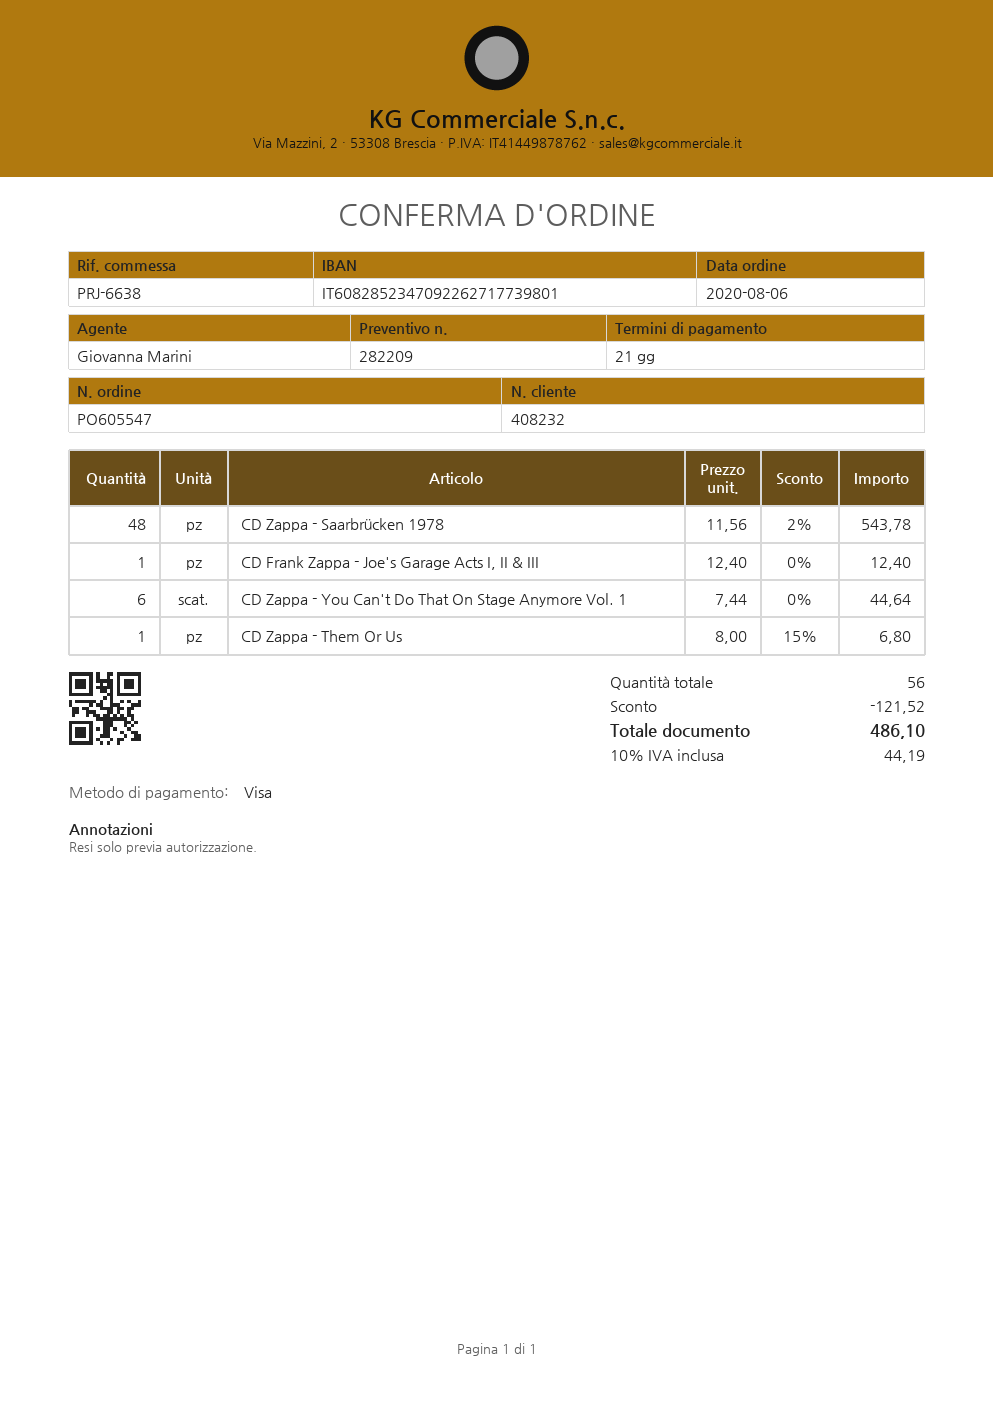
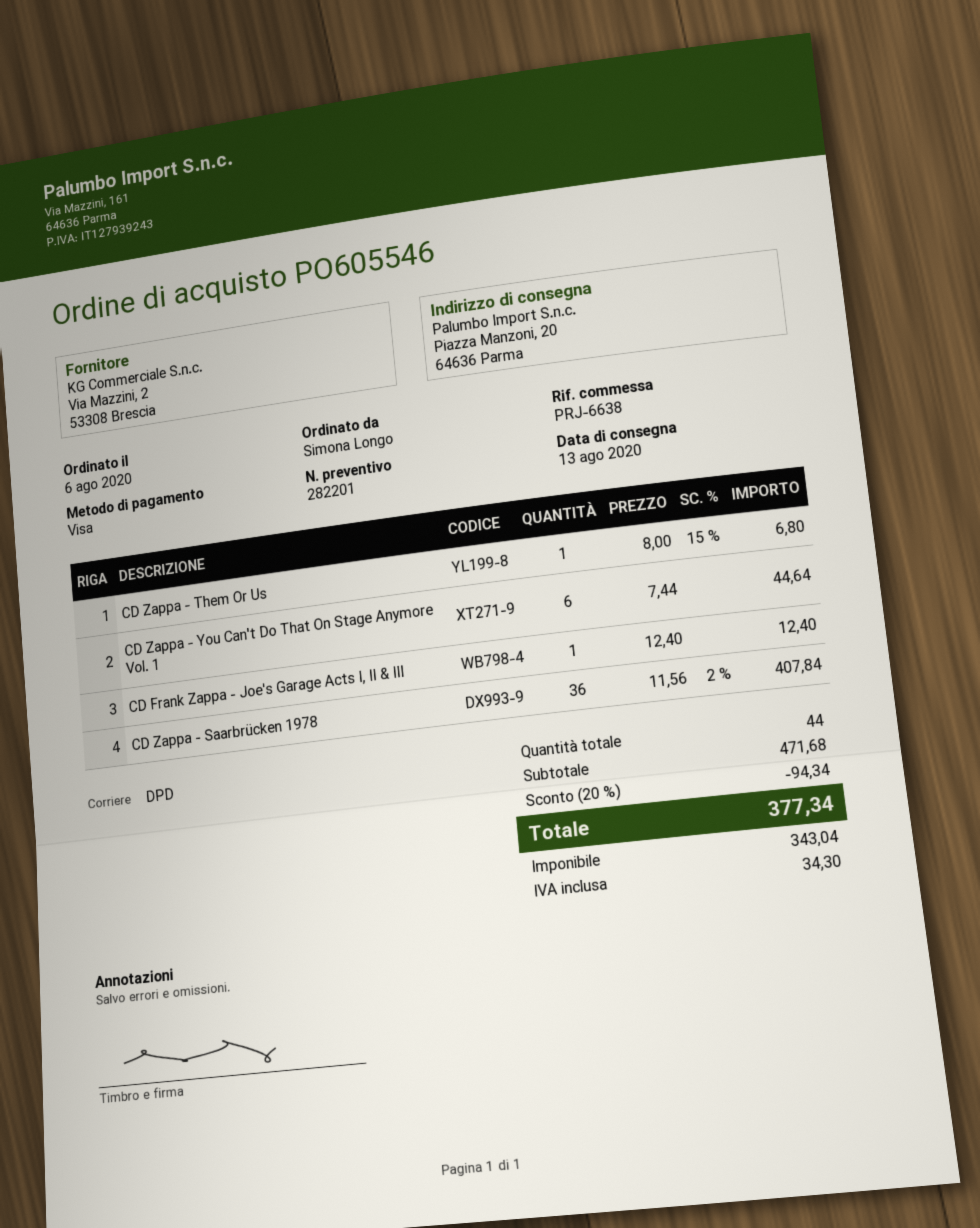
quote number: 282209 -> 282201
order number: PO605547 -> PO605546
CD Zappa - Saarbrücken 1978: 48 x 11.56 - 2% = 543.78 -> 36 x 11.56 - 2% = 407.84
total quantity: 56 -> 44
discount: 121.52 -> 94.34
tax: 44.19 -> 34.30
total: 486.10 -> 377.34

